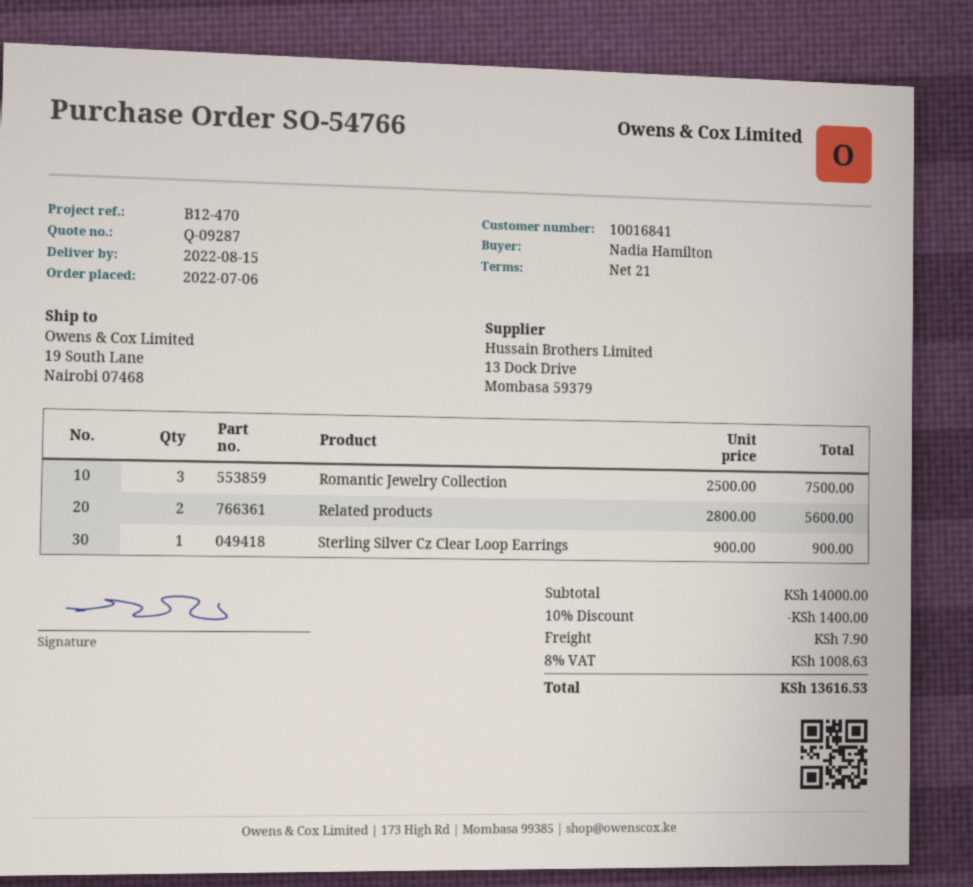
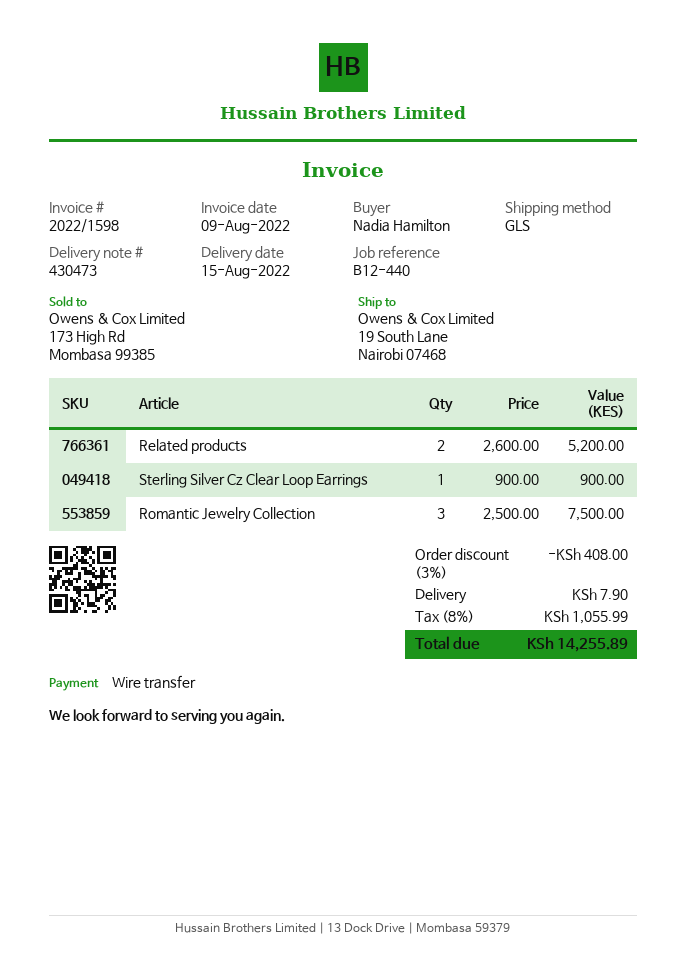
reference: B12-470 -> B12-440
Related products: 2 x 2800.00 = 5600.00 -> 2 x 2600.00 = 5200.00
discount: 10% = 1400.00 -> 3% = 408.00
tax: 8% = 1008.63 -> 8% = 1055.99
total: 13616.53 -> 14255.89

